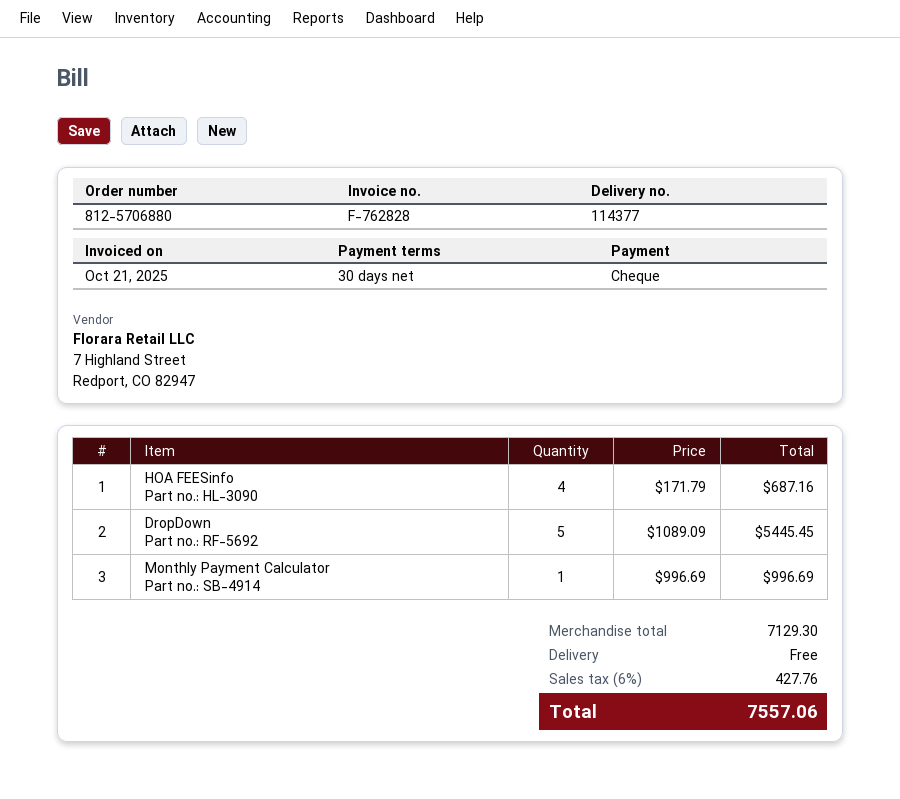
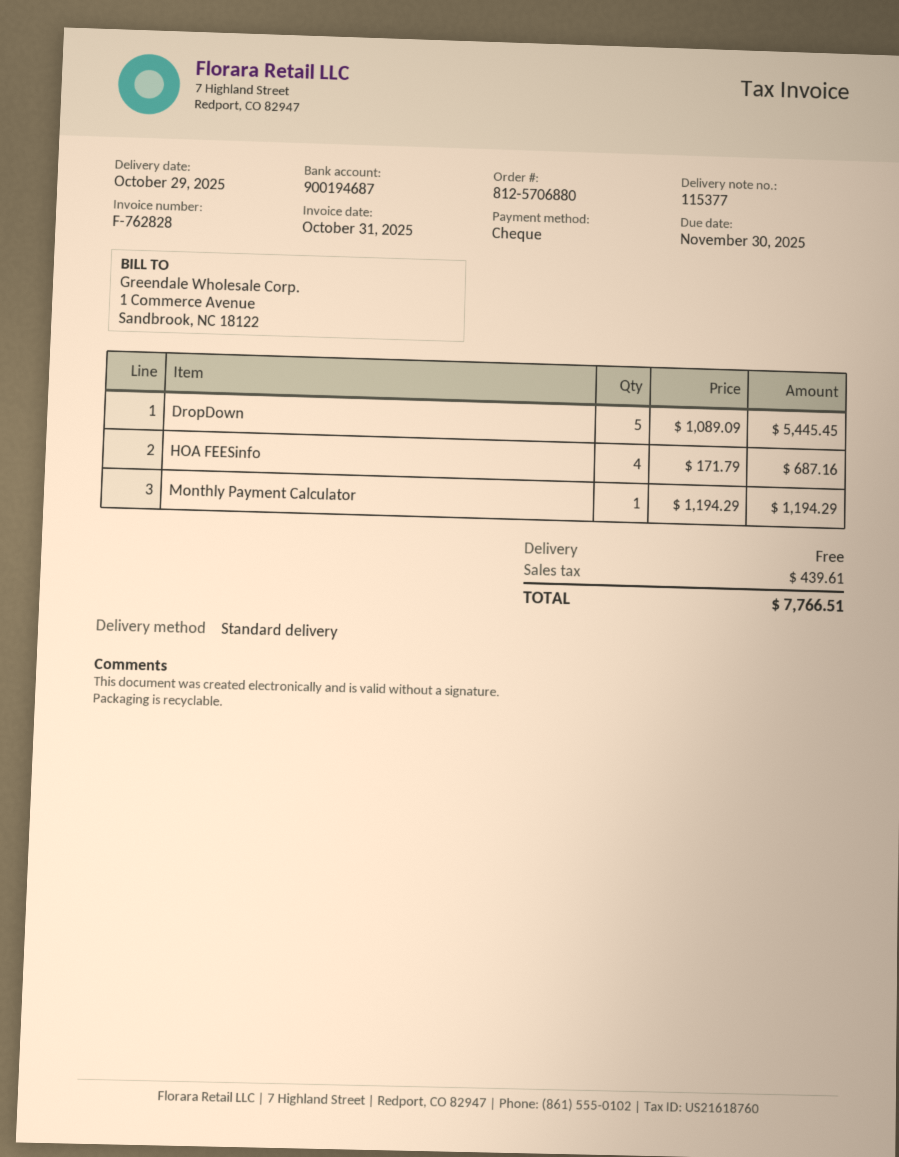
delivery note number: 114377 -> 115377
invoice date: 2025-10-21 -> 2025-10-31
Monthly Payment Calculator: 1 x 996.69 = 996.69 -> 1 x 1194.29 = 1194.29
tax: 427.76 -> 439.61
total: 7557.06 -> 7766.51

